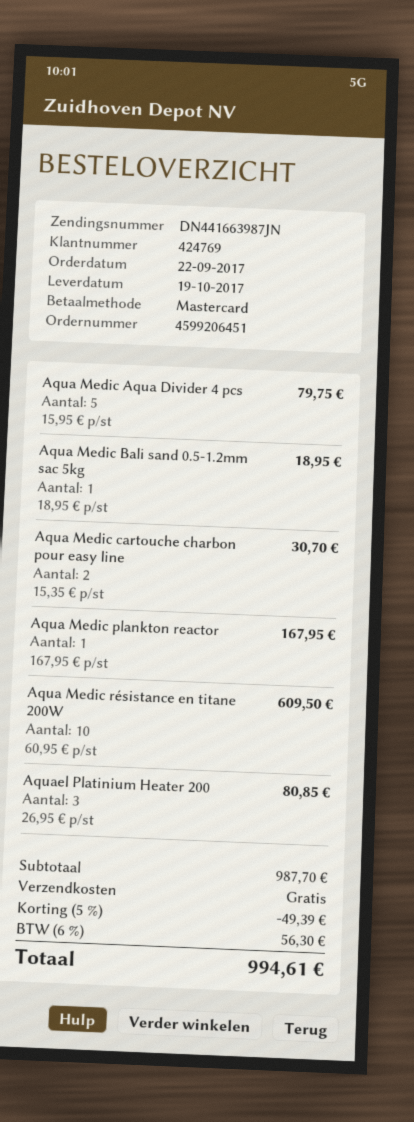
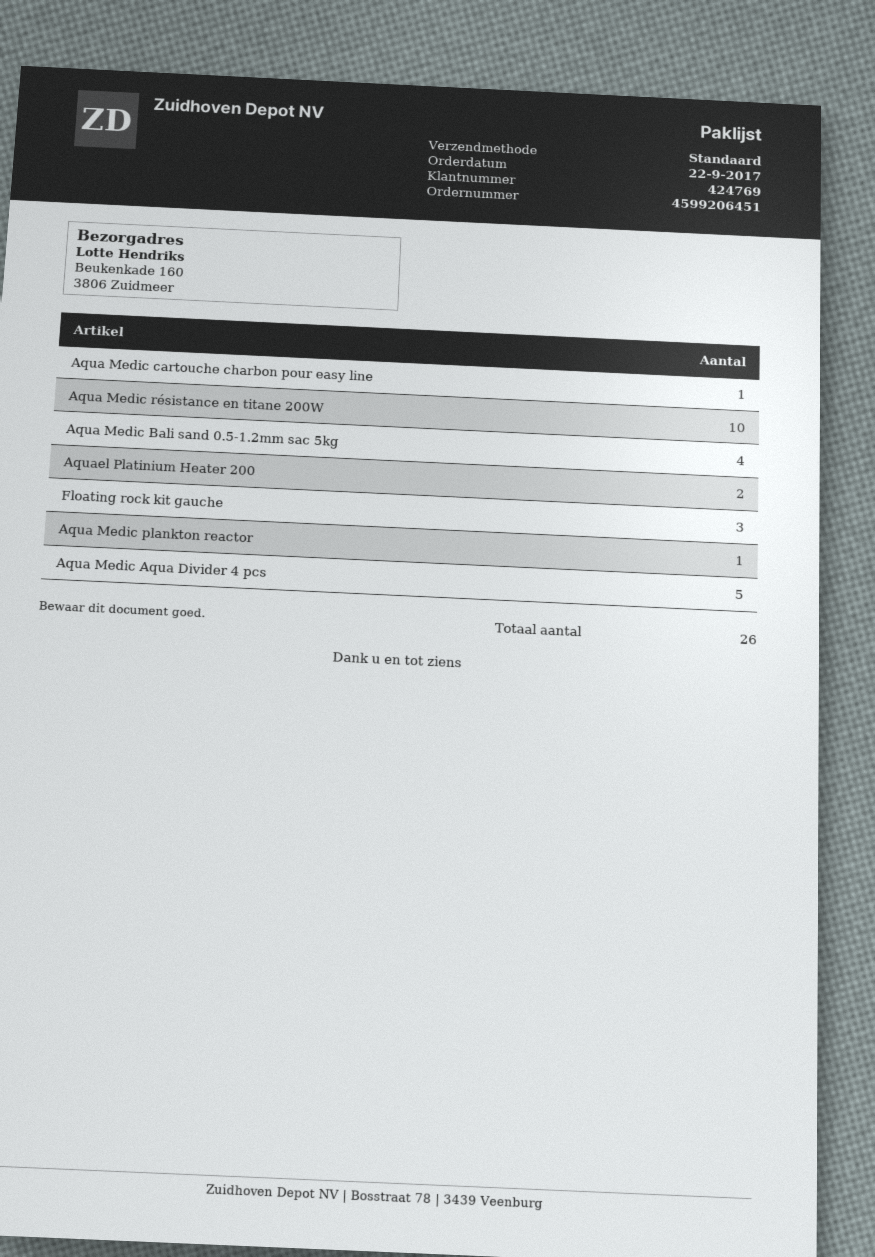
Aqua Medic Bali sand 0.5-1.2mm sac 5kg: 1 -> 4
Aqua Medic cartouche charbon pour easy line: 2 -> 1
Aquael Platinium Heater 200: 3 -> 2
Floating rock kit gauche: none -> 3

